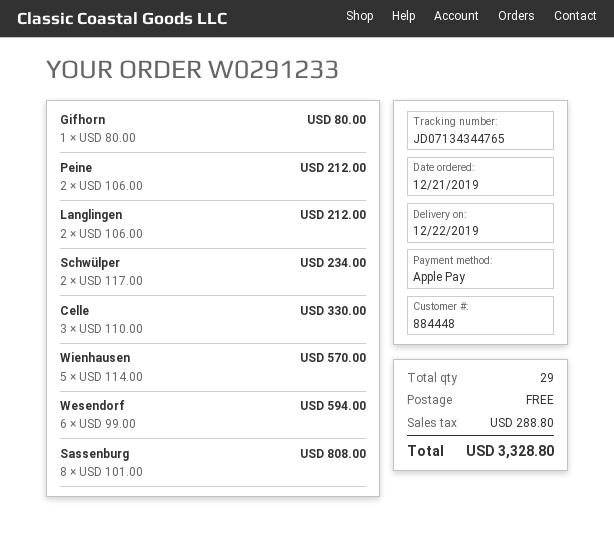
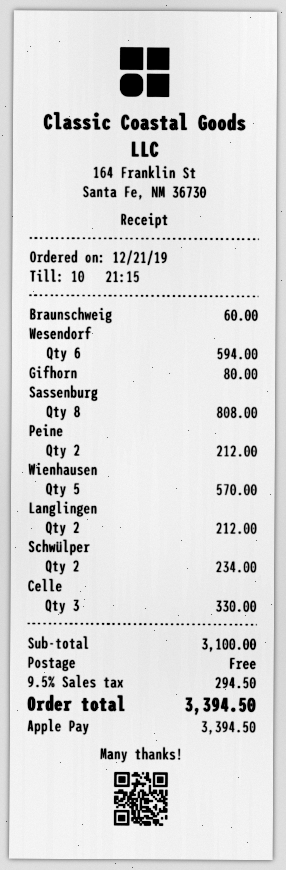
Braunschweig: none -> 1 for 60.00
tax: 288.80 -> 294.50
total: 3328.80 -> 3394.50

